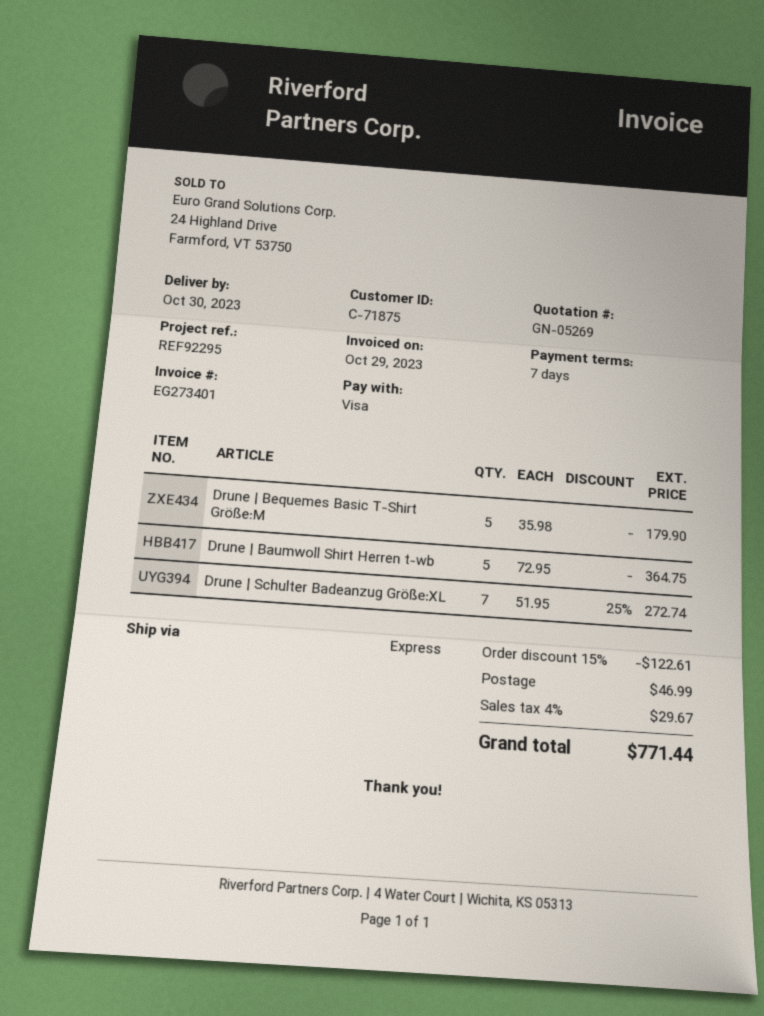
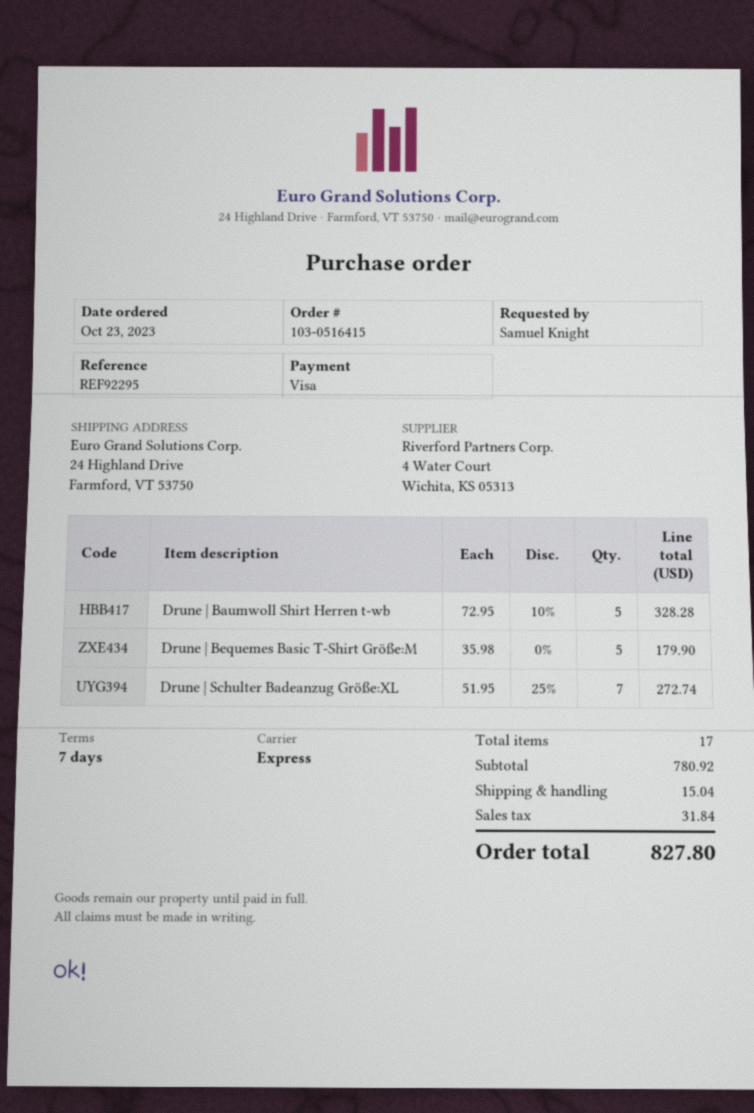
Drune | Baumwoll Shirt Herren t-wb: 5 x 72.95 = 364.75 -> 5 x 72.95 - 10% = 328.28
discount: 15% = 122.61 -> none
shipping: 46.99 -> 15.04
tax: 29.67 -> 31.84
total: 771.44 -> 827.80

